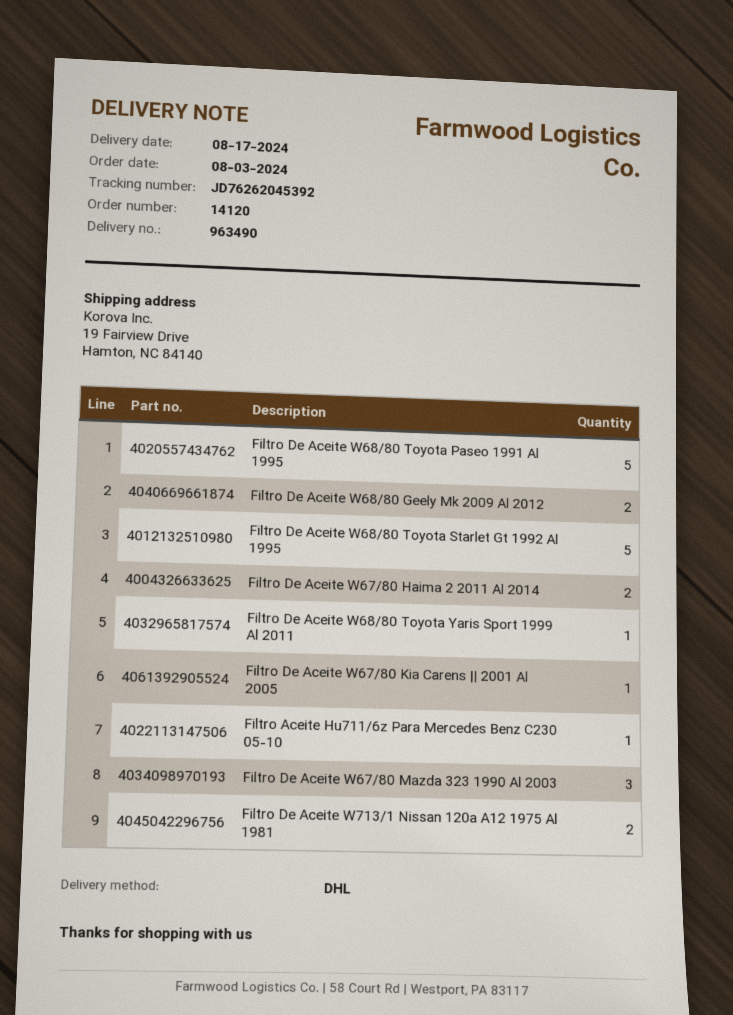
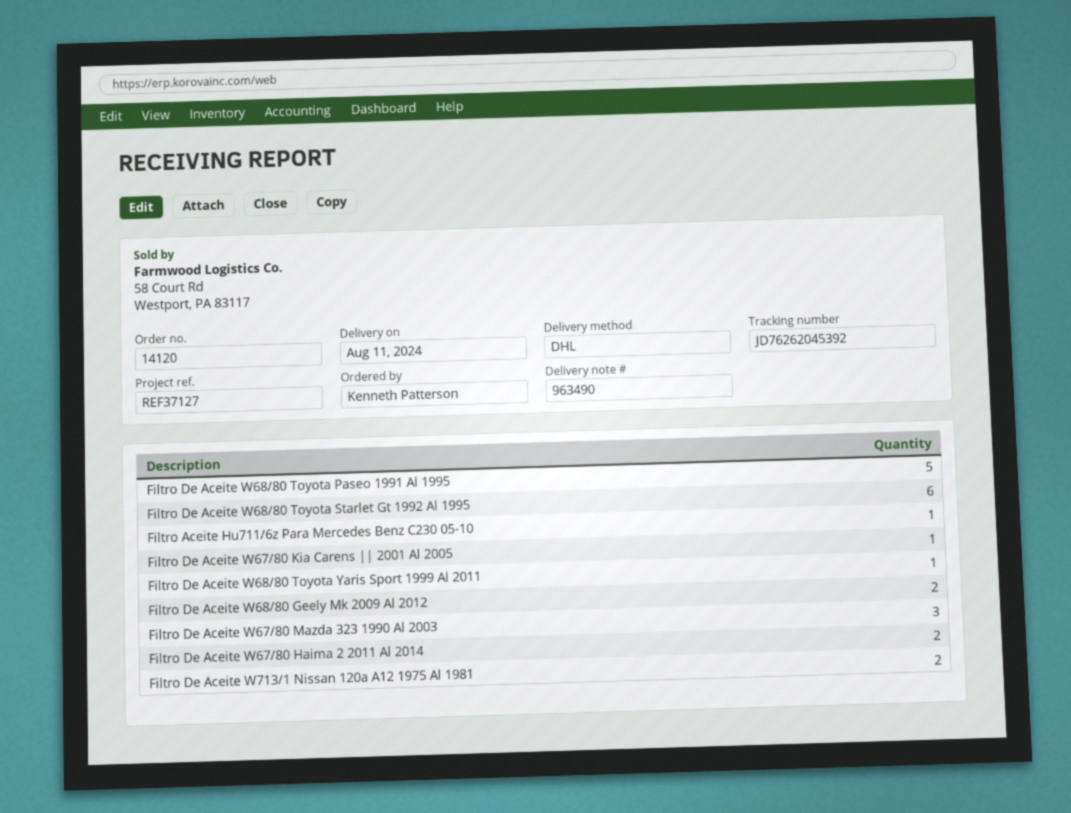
delivery date: 2024-08-17 -> 2024-08-11
Filtro De Aceite W68/80 Toyota Starlet Gt 1992 Al 1995: 5 -> 6

